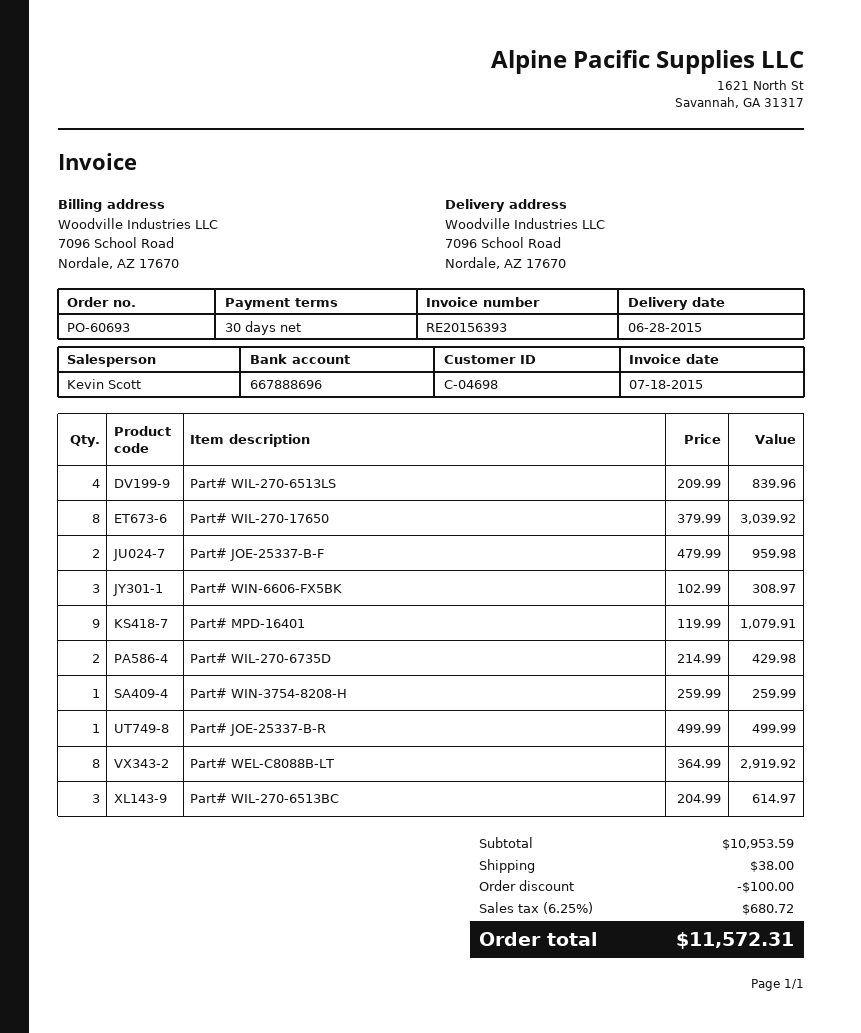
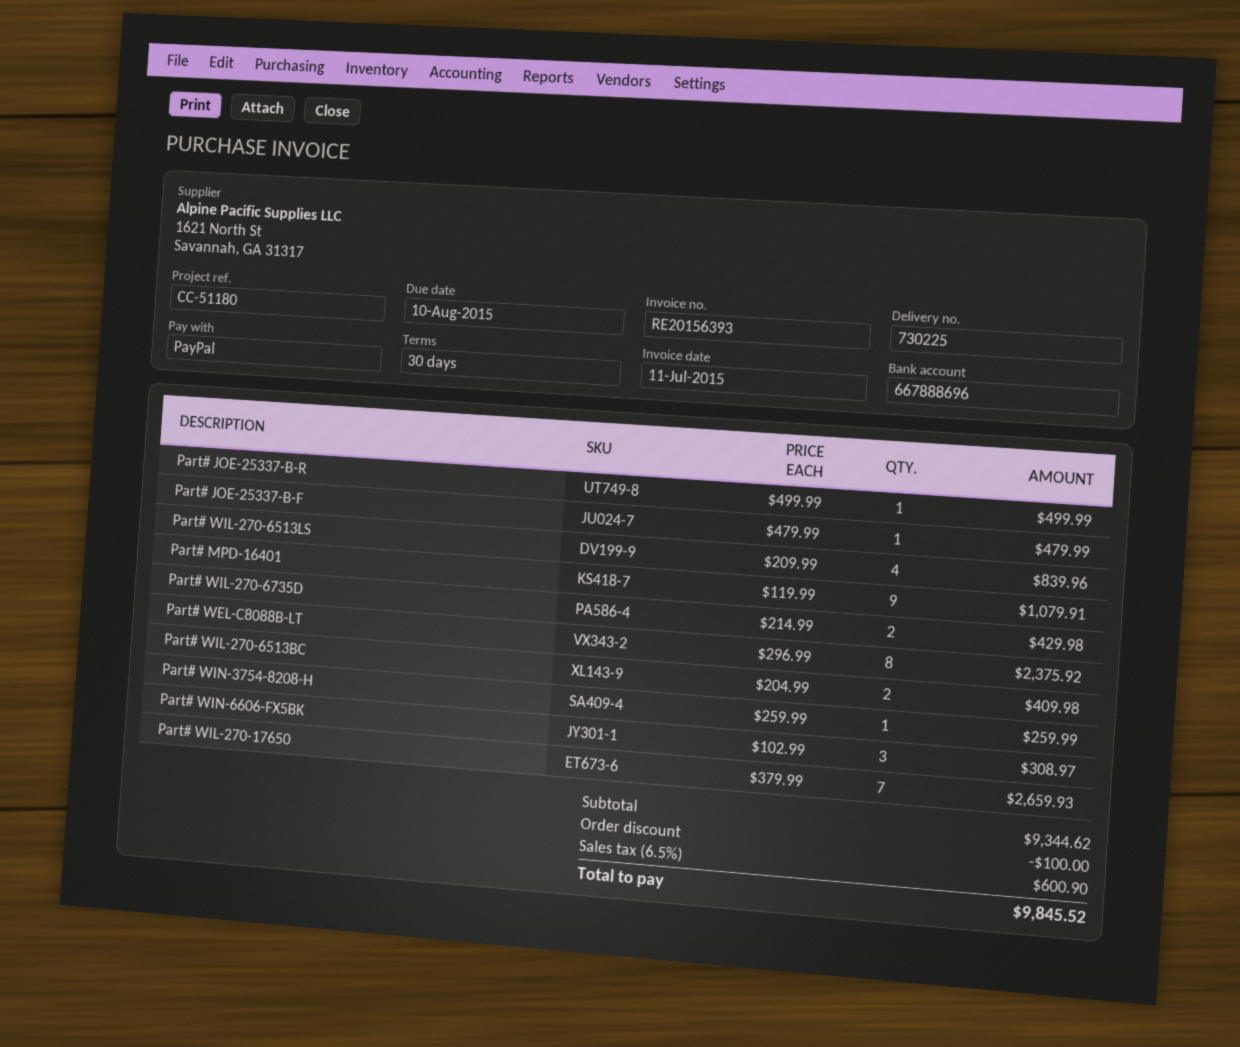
invoice date: 2015-07-18 -> 2015-07-11
Part# WIL-270-17650: 8 x 379.99 = 3039.92 -> 7 x 379.99 = 2659.93
Part# JOE-25337-B-F: 2 x 479.99 = 959.98 -> 1 x 479.99 = 479.99
Part# WEL-C8088B-LT: 8 x 364.99 = 2919.92 -> 8 x 296.99 = 2375.92
Part# WIL-270-6513BC: 3 x 204.99 = 614.97 -> 2 x 204.99 = 409.98
subtotal: 10953.59 -> 9344.62
shipping: 38.00 -> none
tax: 6.25% = 680.72 -> 6.5% = 600.90
total: 11572.31 -> 9845.52

